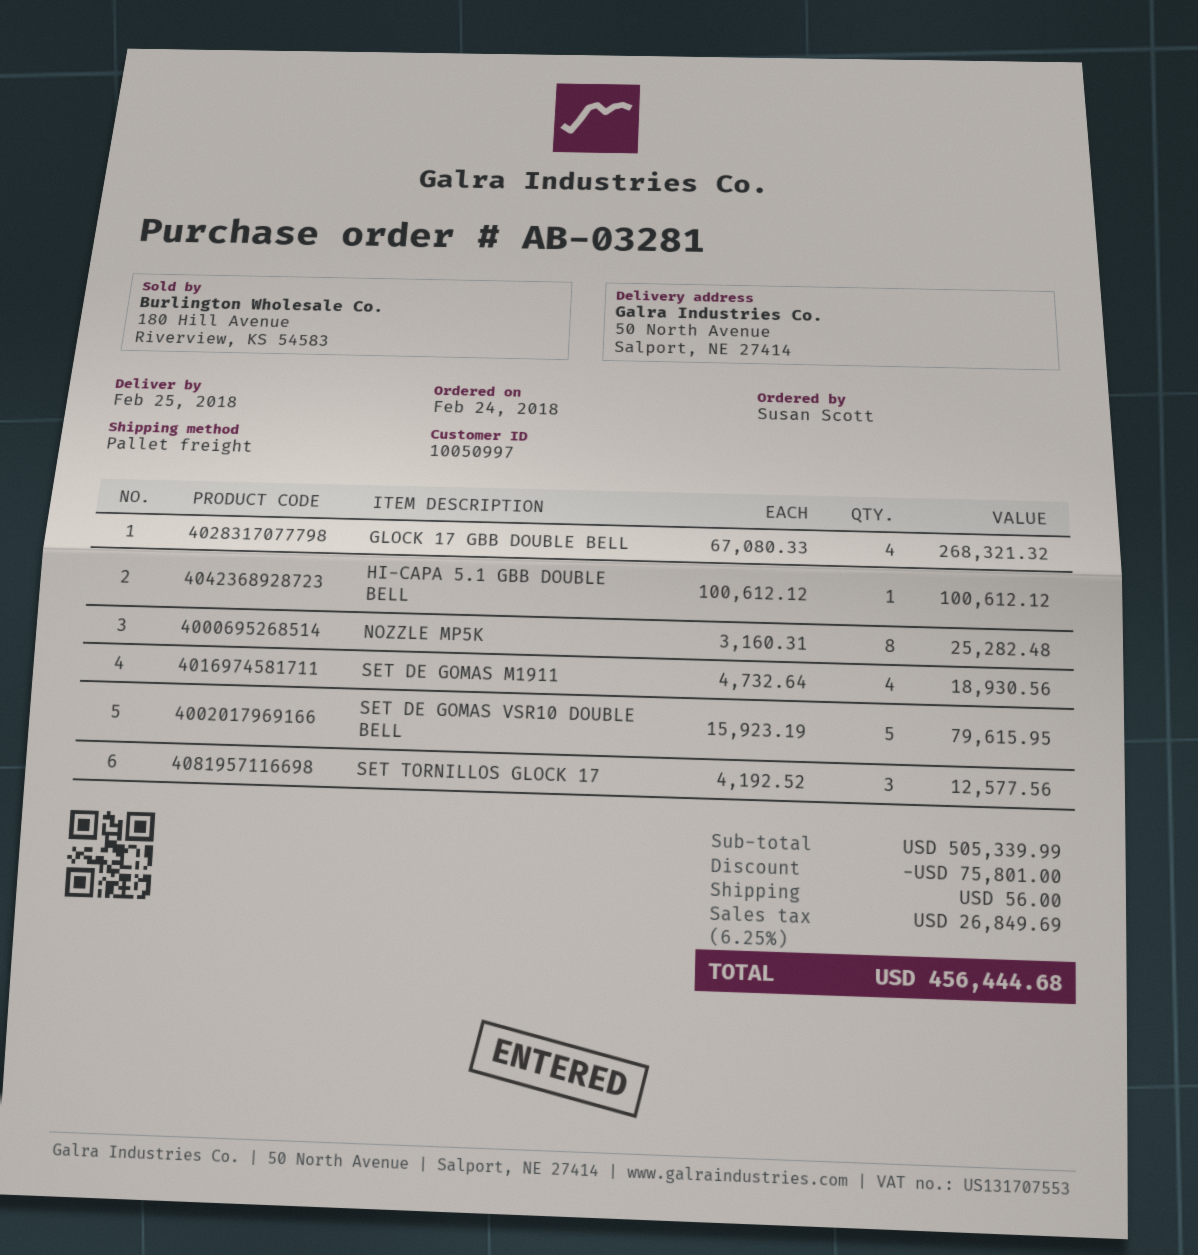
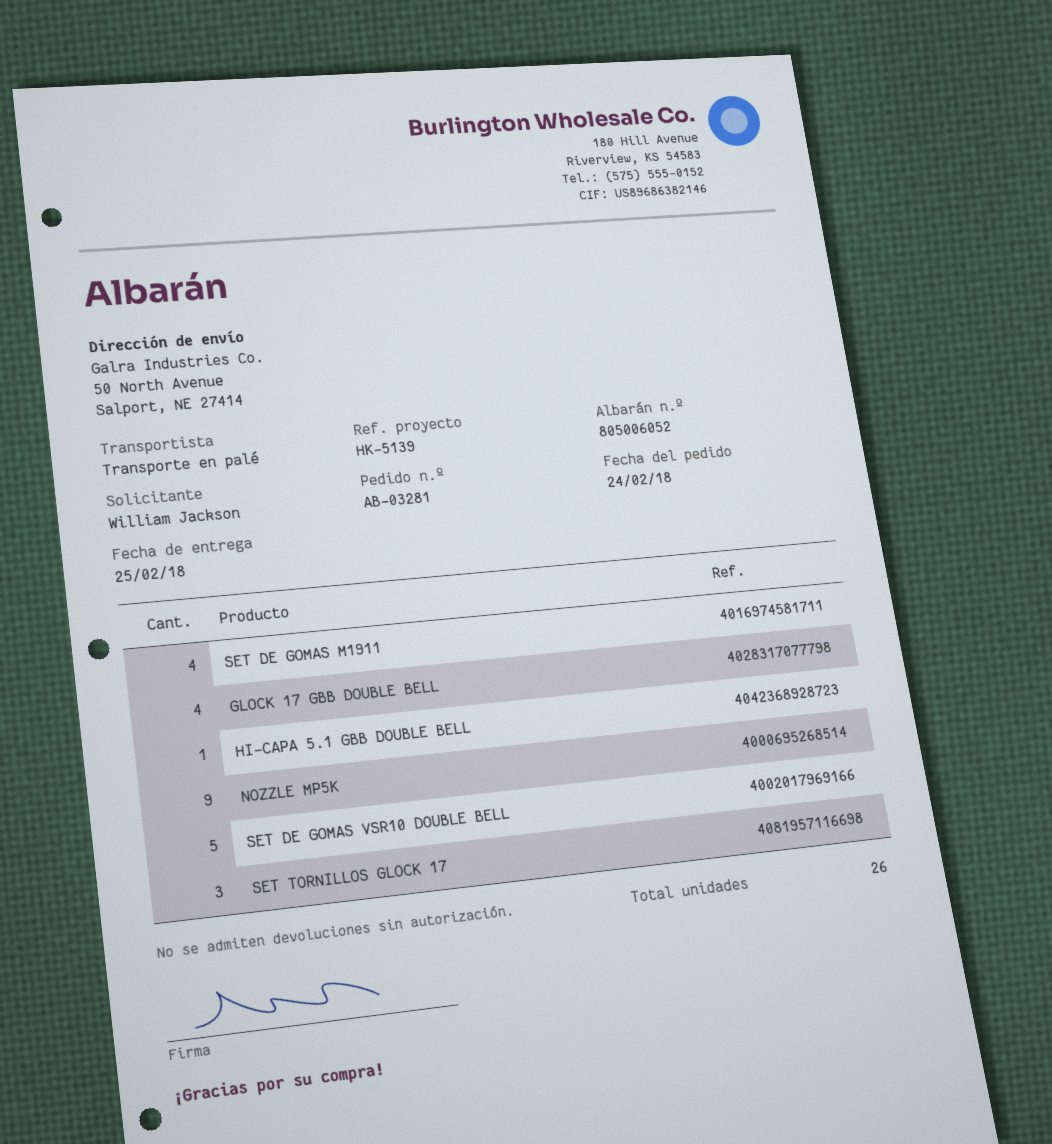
ordered by: Susan Scott -> William Jackson
NOZZLE MP5K: 8 -> 9

